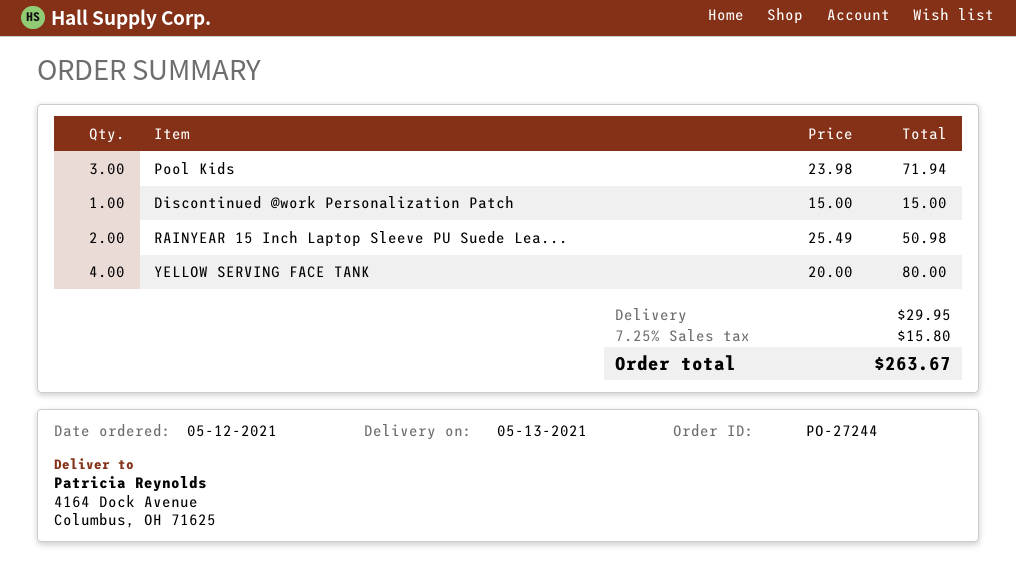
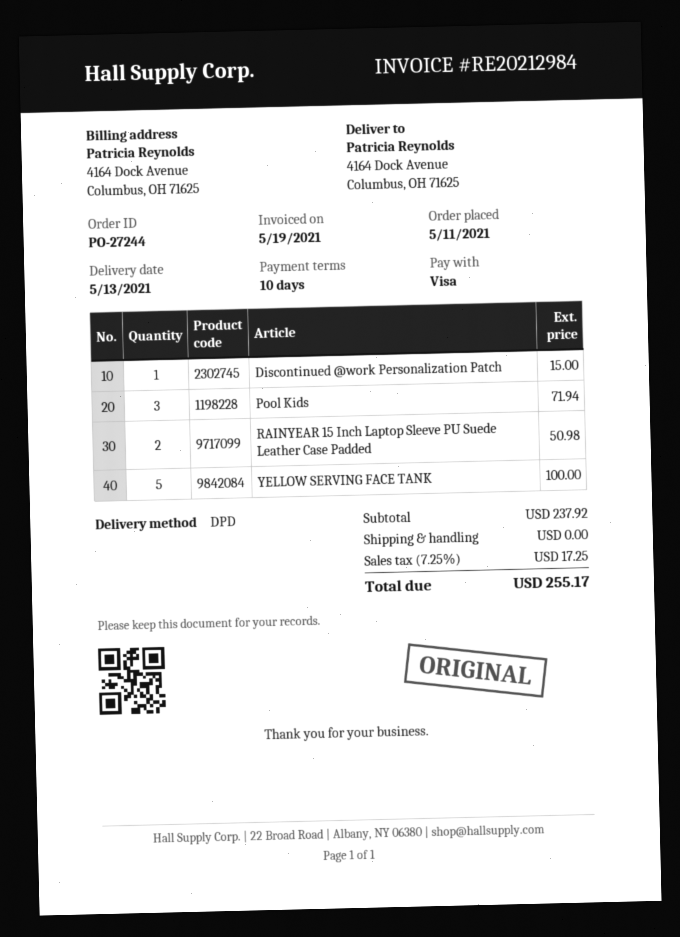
order date: 2021-05-12 -> 2021-05-11
YELLOW SERVING FACE TANK: 4 for 80.00 -> 5 for 100.00
shipping: 29.95 -> 0.00
tax: 7.25% = 15.80 -> 7.25% = 17.25
total: 263.67 -> 255.17

